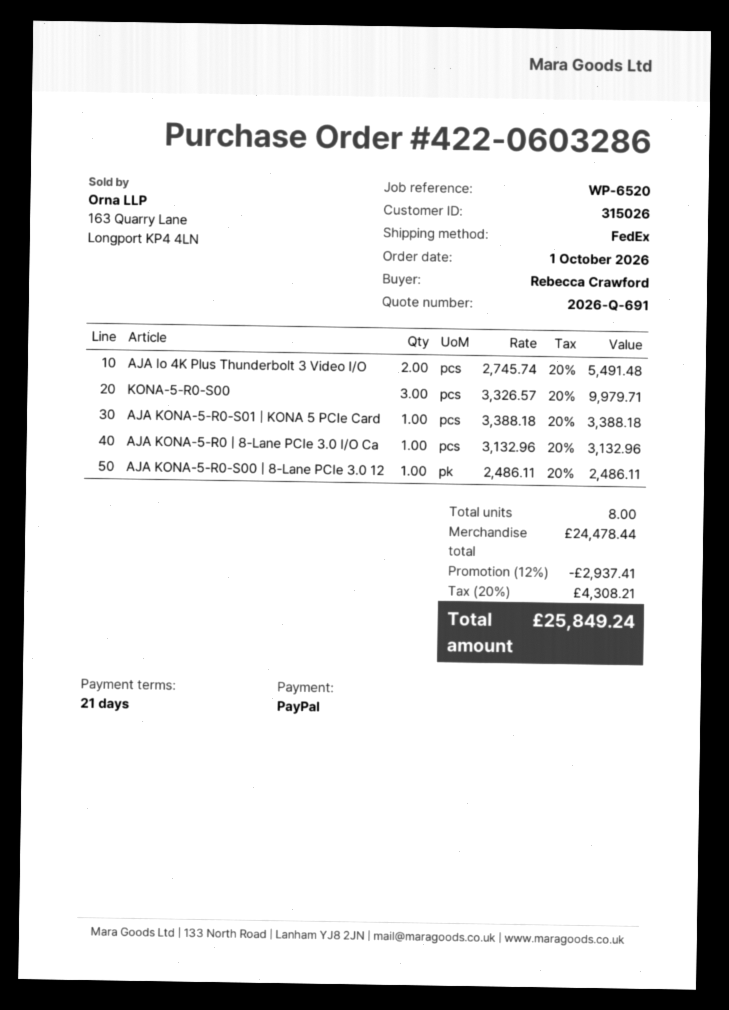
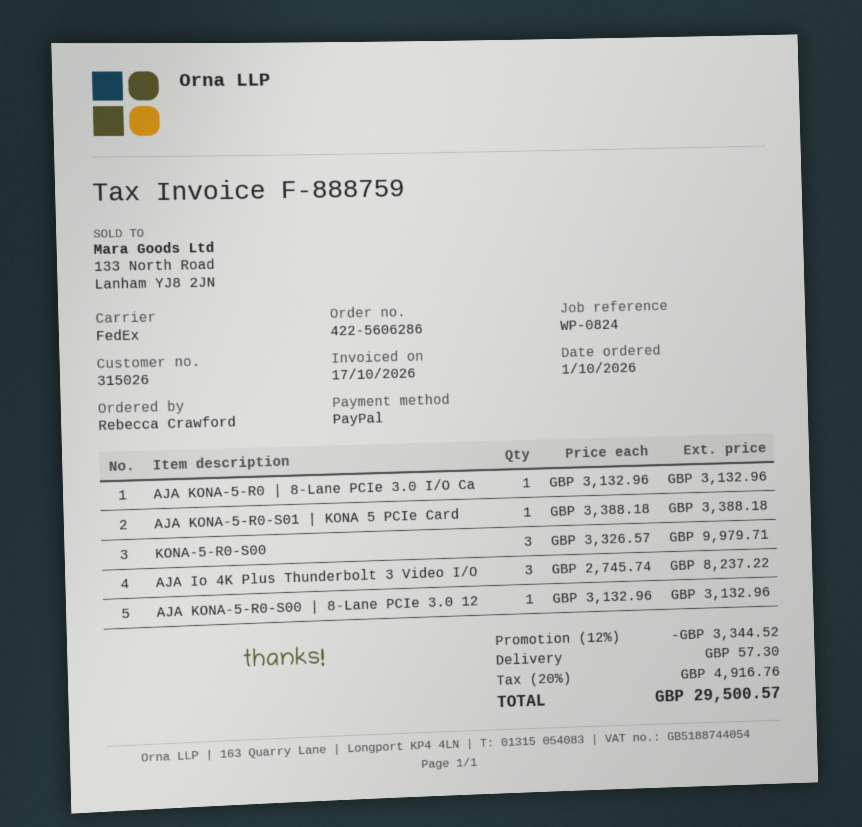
order number: 422-0603286 -> 422-5606286
reference: WP-6520 -> WP-0824
AJA Io 4K Plus Thunderbolt 3 Video I/O: 2 x 2745.74 = 5491.48 -> 3 x 2745.74 = 8237.22
AJA KONA-5-R0-S00 | 8-Lane PCIe 3.0 12: 1 x 2486.11 = 2486.11 -> 1 x 3132.96 = 3132.96
discount: 12% = 2937.41 -> 12% = 3344.52
shipping: none -> 57.30
tax: 20% = 4308.21 -> 20% = 4916.76
total: 25849.24 -> 29500.57

